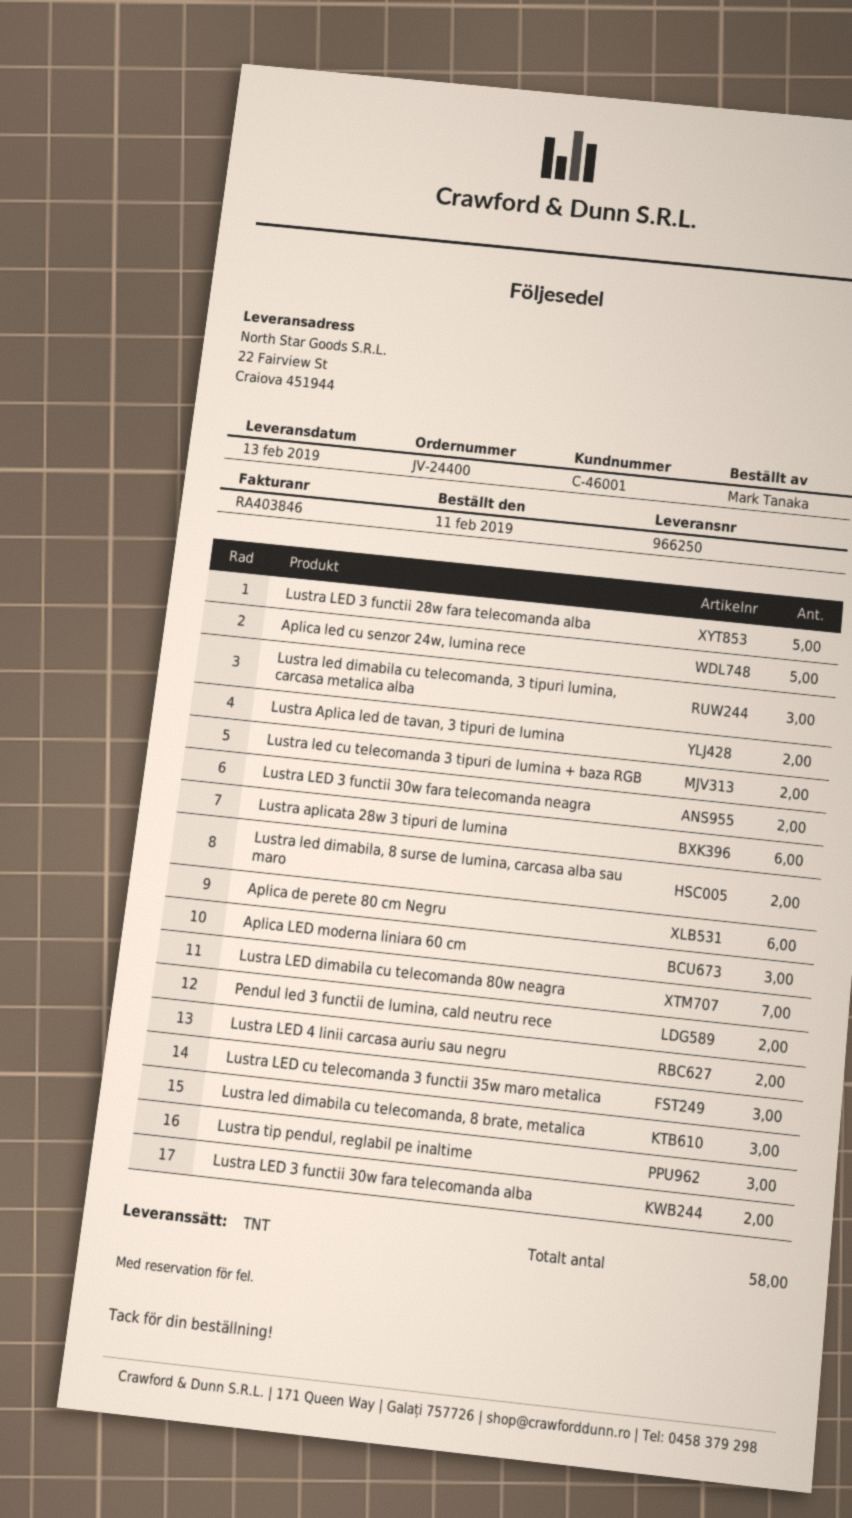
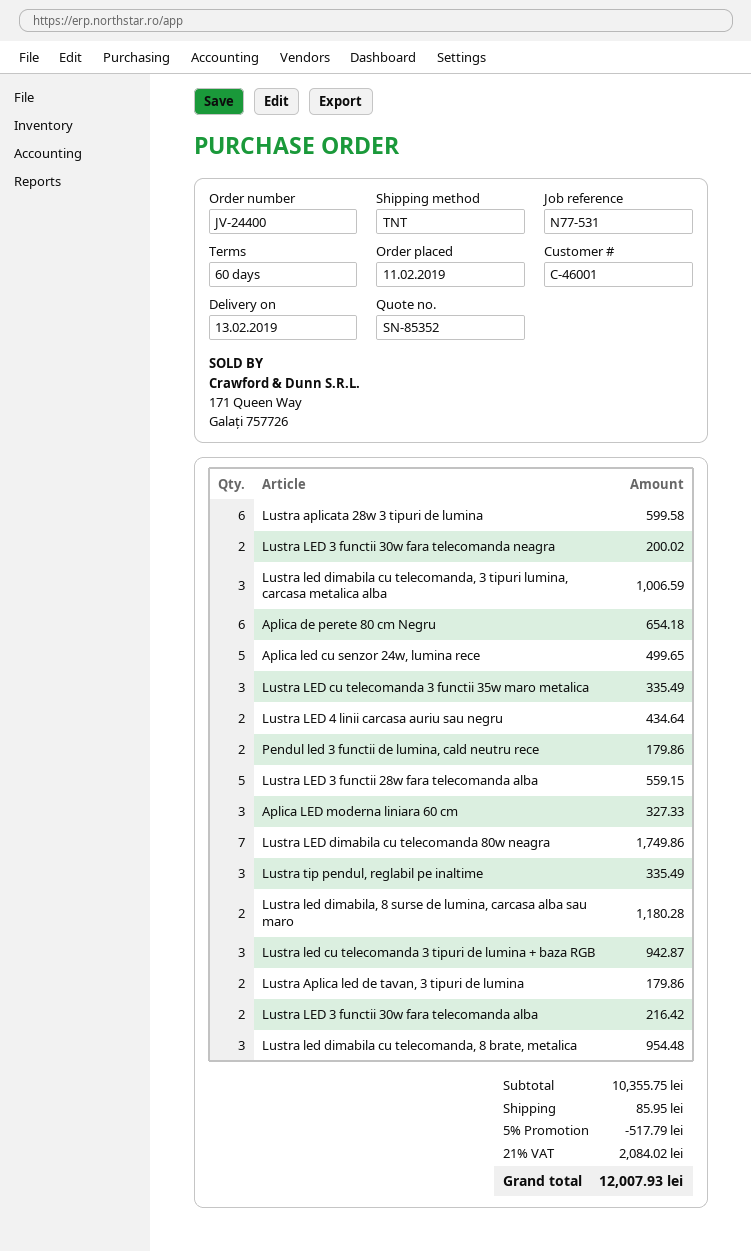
Lustra led cu telecomanda 3 tipuri de lumina + baza RGB: 2 -> 3

